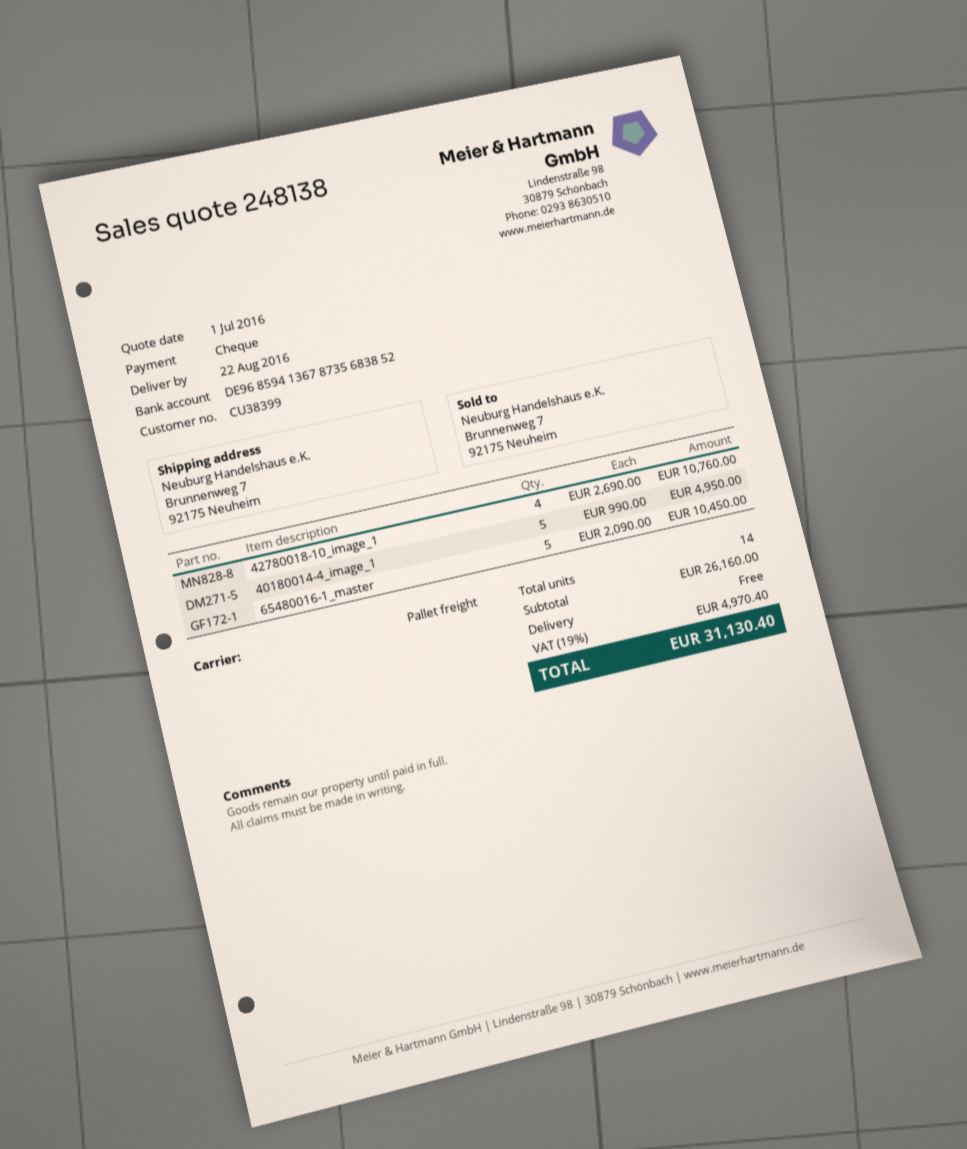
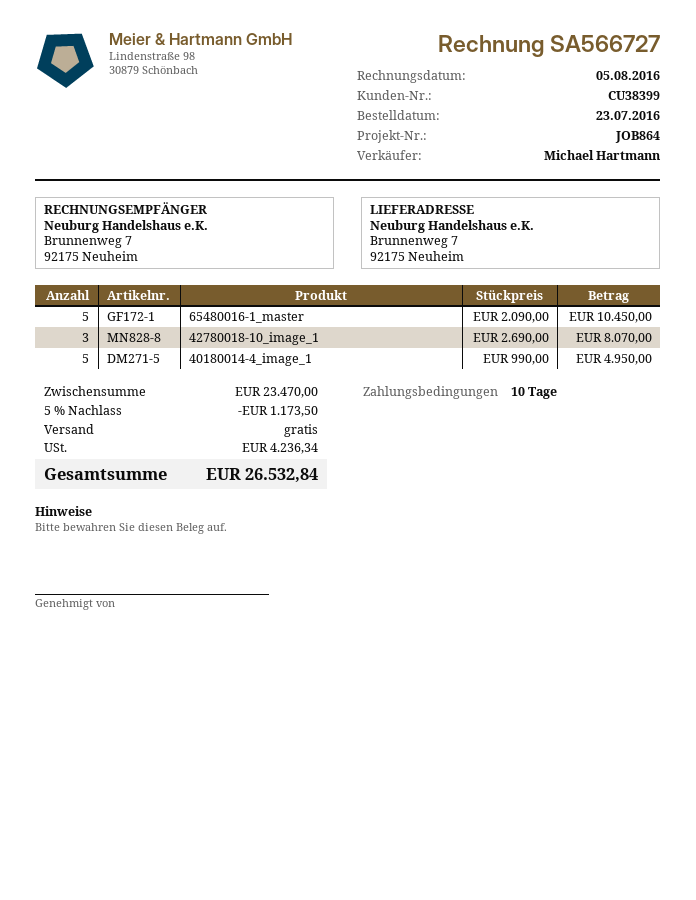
42780018-10_image_1: 4 x 2690.00 = 10760.00 -> 3 x 2690.00 = 8070.00
subtotal: 26160.00 -> 23470.00
discount: none -> 5% = 1173.50
tax: 4970.40 -> 4236.34
total: 31130.40 -> 26532.84

